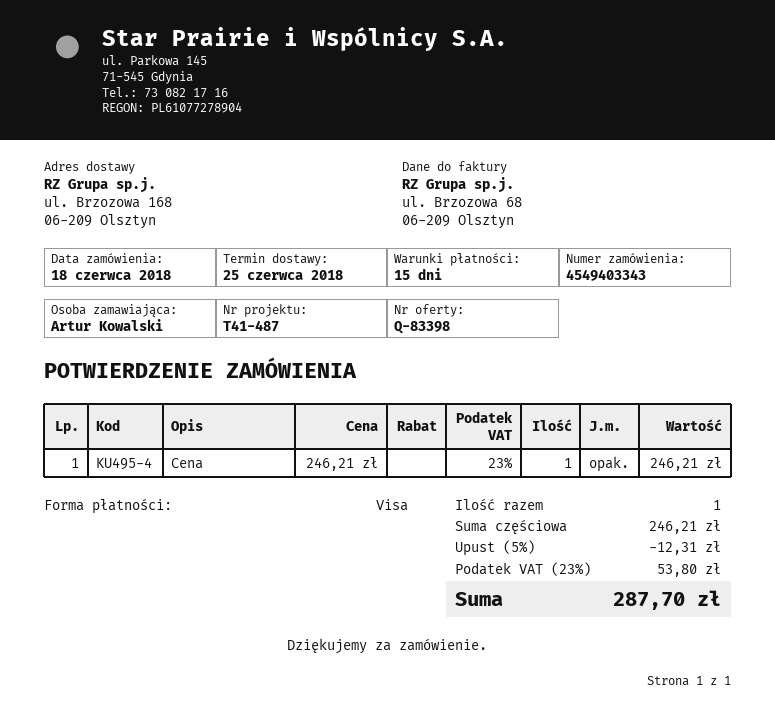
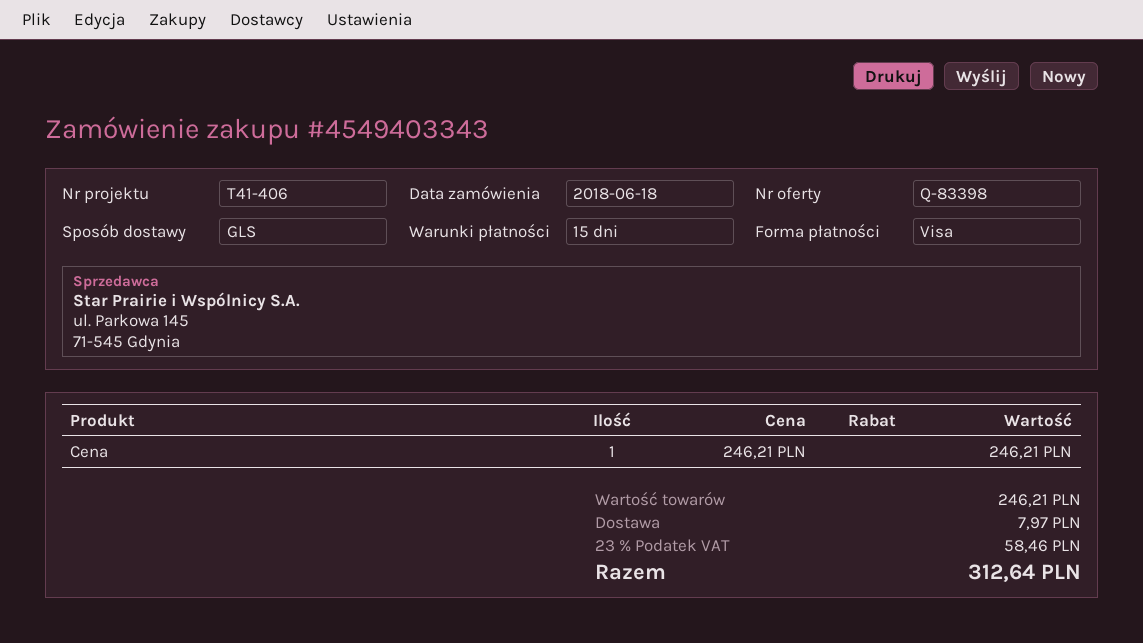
reference: T41-487 -> T41-406
discount: 5% = 12.31 -> none
shipping: none -> 7.97
tax: 23% = 53.80 -> 23% = 58.46
total: 287.70 -> 312.64

